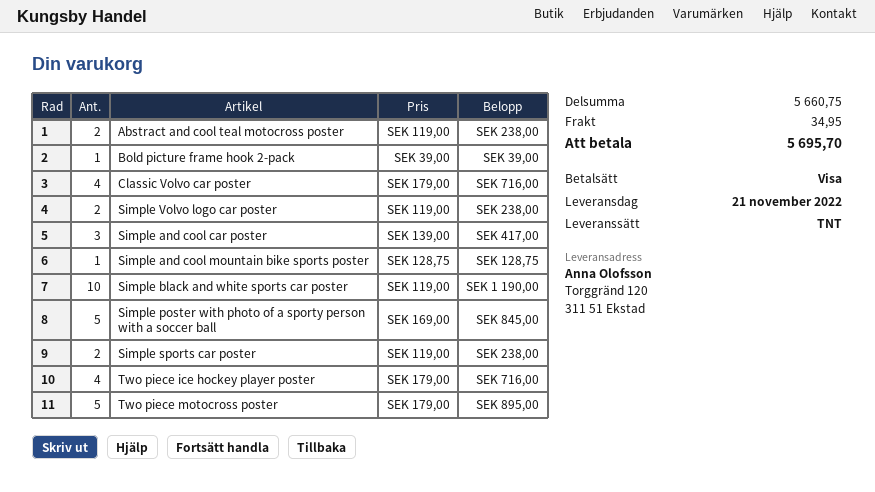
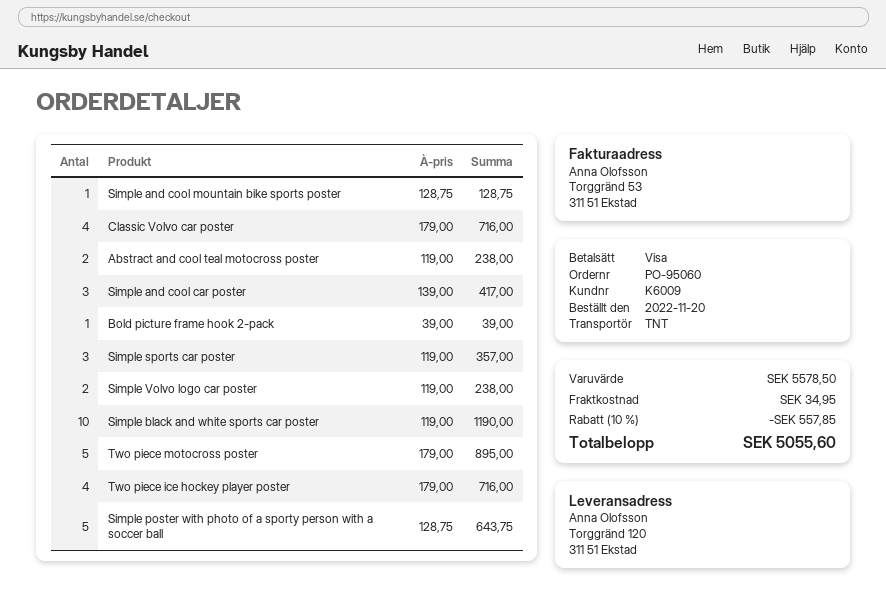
Simple poster with photo of a sporty person with a soccer ball: 5 x 169.00 = 845.00 -> 5 x 128.75 = 643.75
Simple sports car poster: 2 x 119.00 = 238.00 -> 3 x 119.00 = 357.00
subtotal: 5660.75 -> 5578.50
discount: none -> 10% = 557.85
total: 5695.70 -> 5055.60

